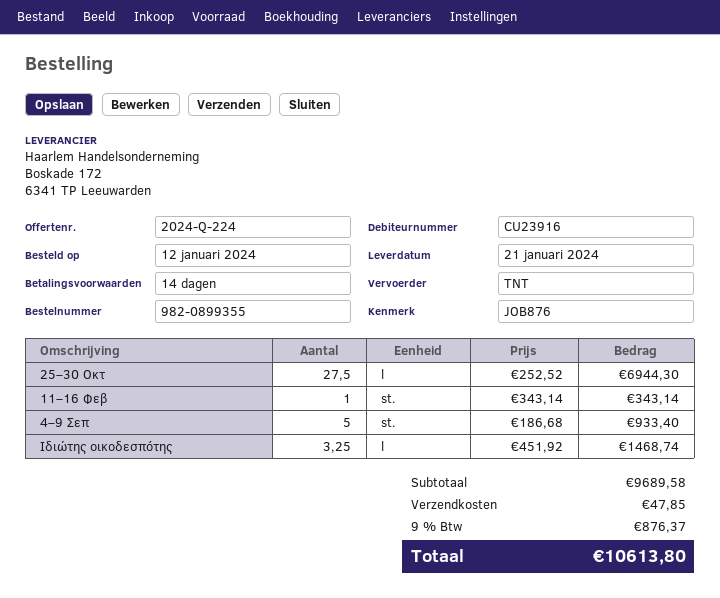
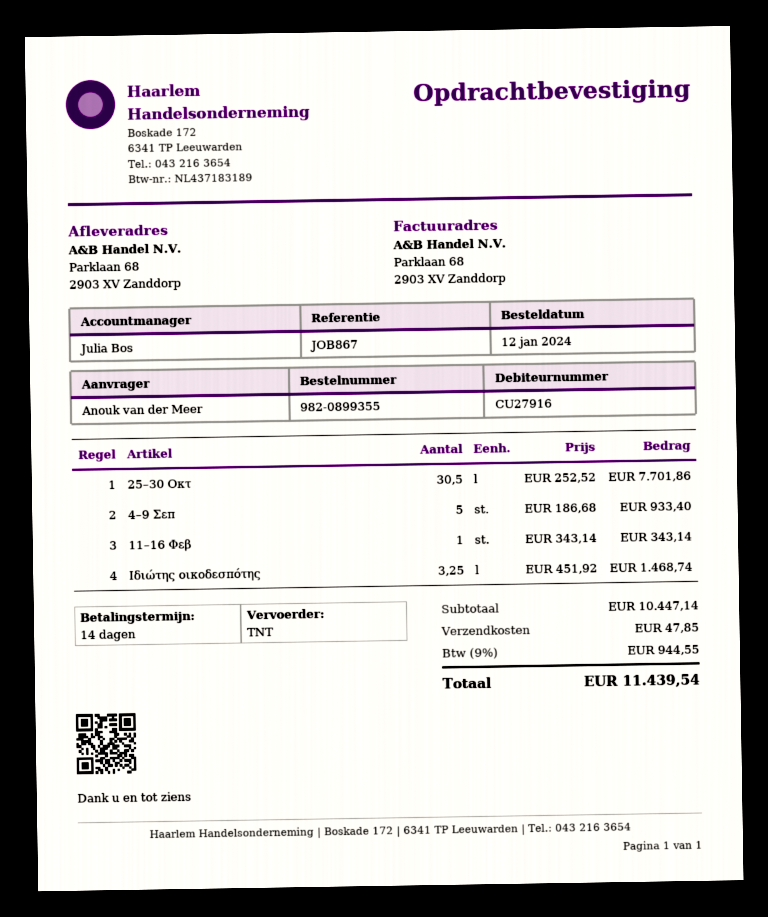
customer number: CU23916 -> CU27916
reference: JOB876 -> JOB867
25–30 Οκτ: 27.5 x 252.52 = 6944.30 -> 30.5 x 252.52 = 7701.86
subtotal: 9689.58 -> 10447.14
tax: 9% = 876.37 -> 9% = 944.55
total: 10613.80 -> 11439.54

